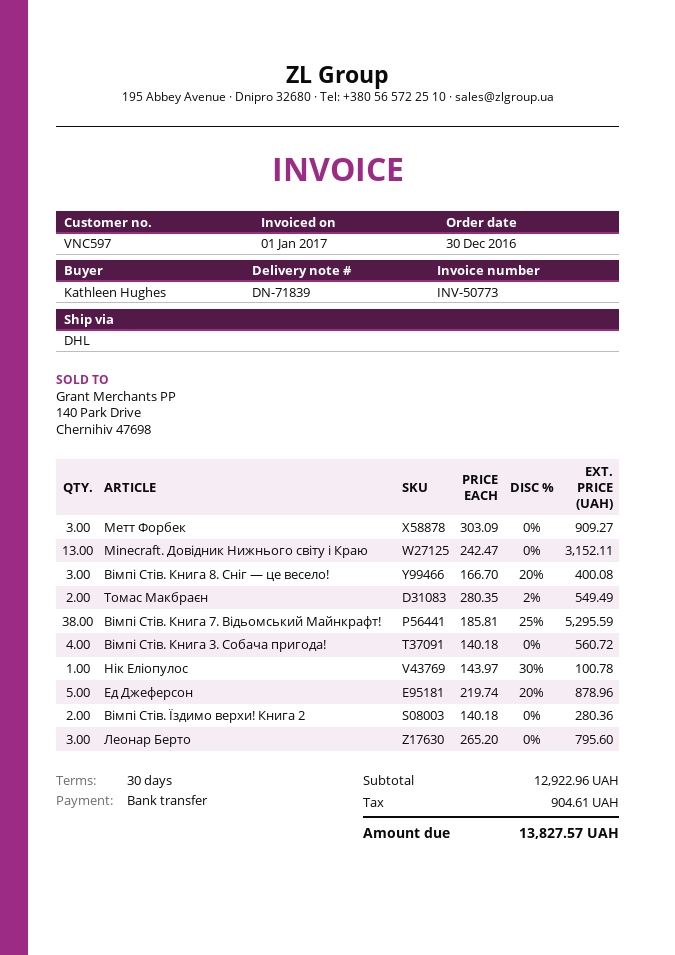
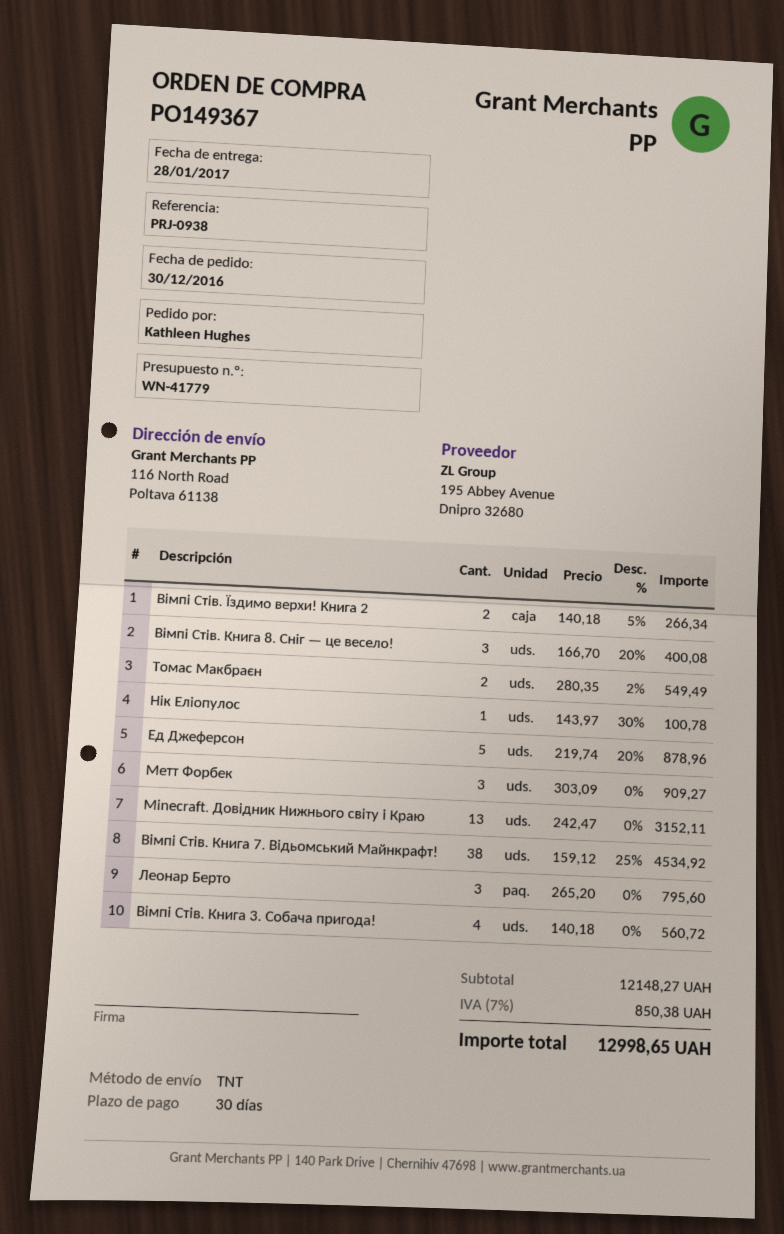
shipping method: DHL -> TNT
Вімпі Стів. Книга 7. Відьомський Майнкрафт!: 38 x 185.81 - 25% = 5295.59 -> 38 x 159.12 - 25% = 4534.92
Вімпі Стів. Їздимо верхи! Книга 2: 2 x 140.18 = 280.36 -> 2 x 140.18 - 5% = 266.34
subtotal: 12922.96 -> 12148.27
tax: 904.61 -> 850.38
total: 13827.57 -> 12998.65

